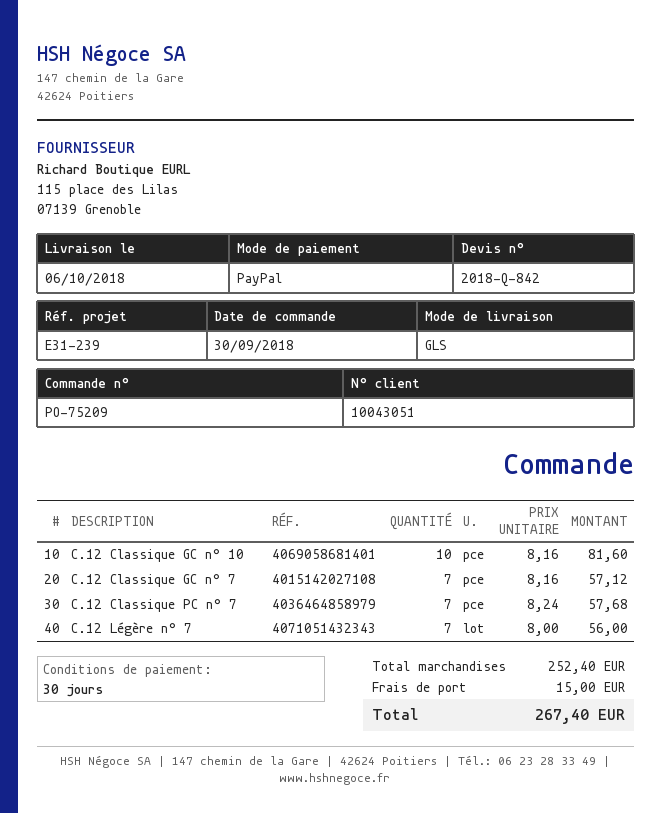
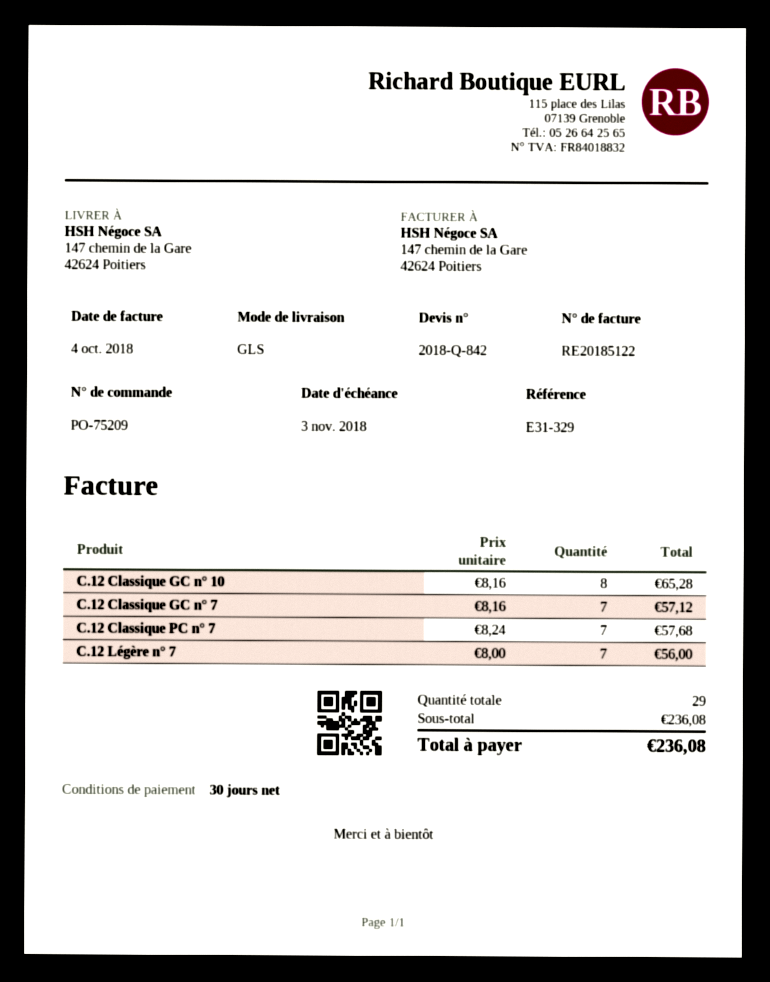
reference: E31-239 -> E31-329
C.12 Classique GC n° 10: 10 x 8.16 = 81.60 -> 8 x 8.16 = 65.28
subtotal: 252.40 -> 236.08
shipping: 15.00 -> none
total: 267.40 -> 236.08

